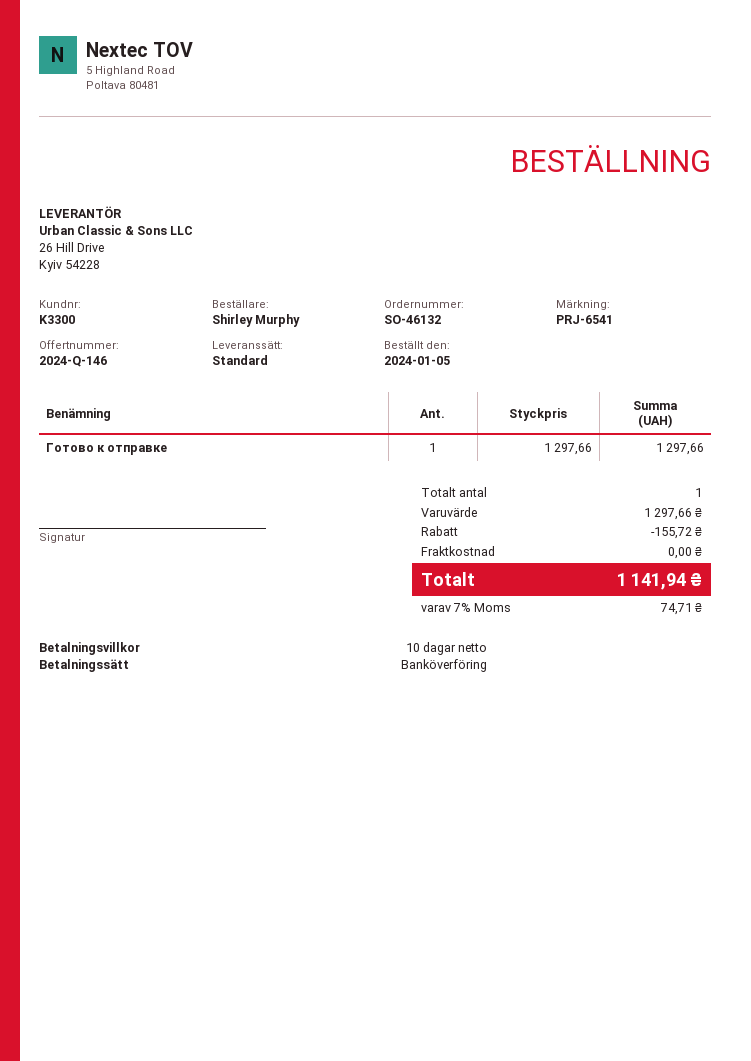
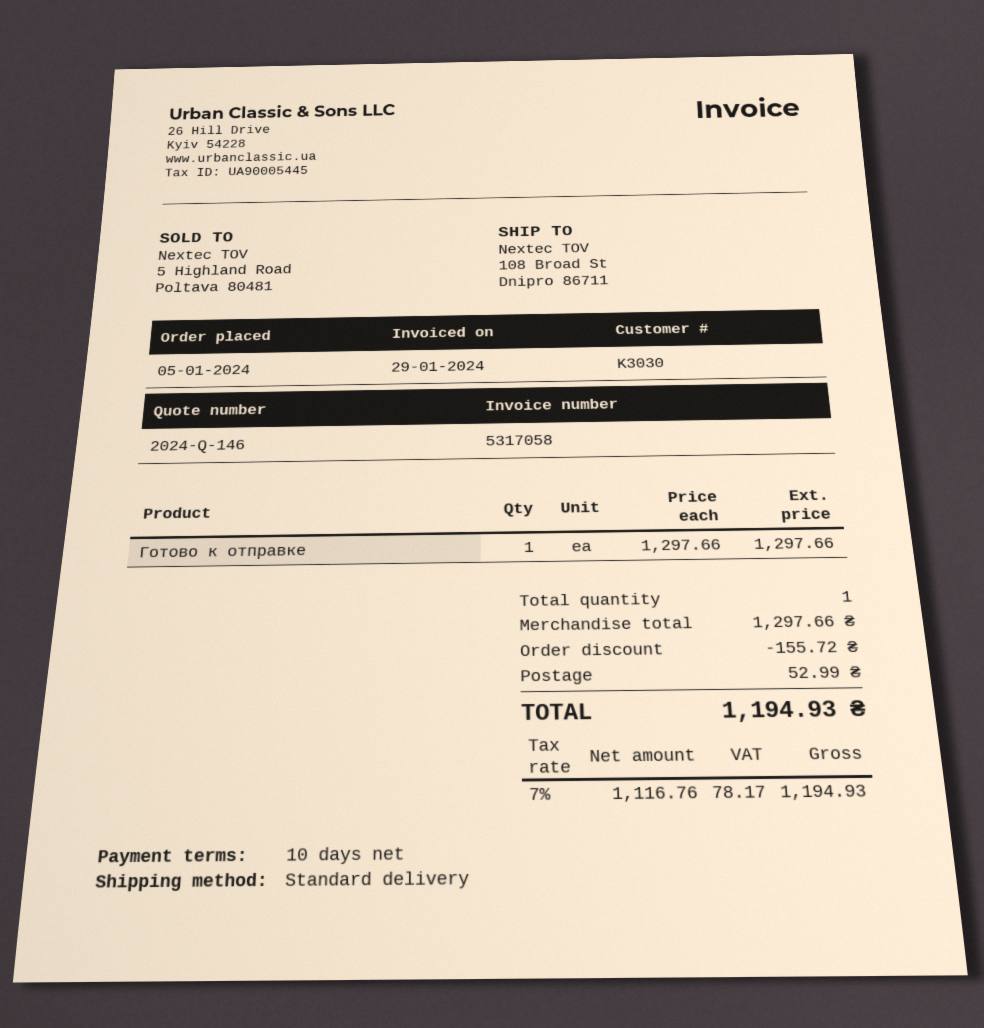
customer number: K3300 -> K3030
shipping: 0.00 -> 52.99
tax: 7% = 74.71 -> 7% = 78.17
total: 1141.94 -> 1194.93

